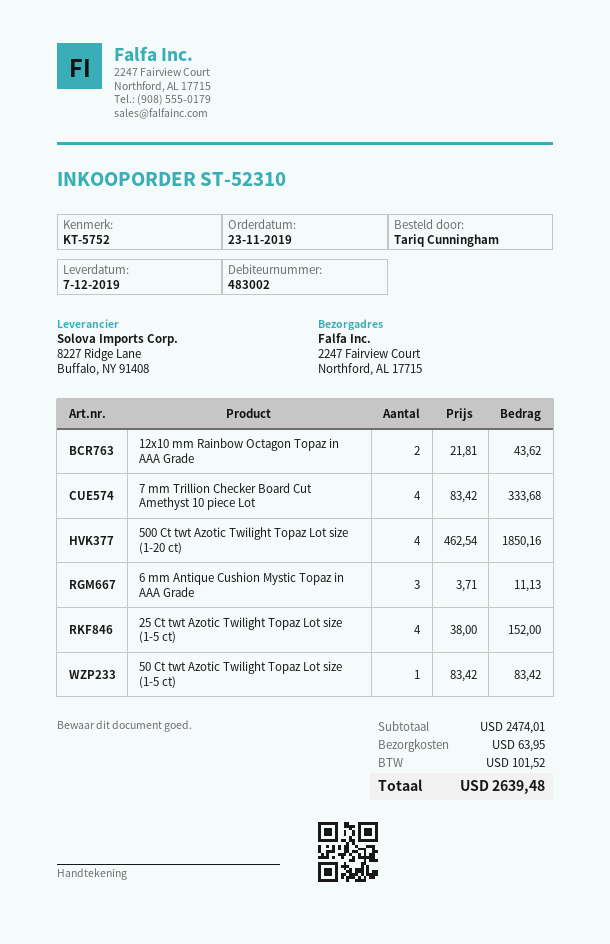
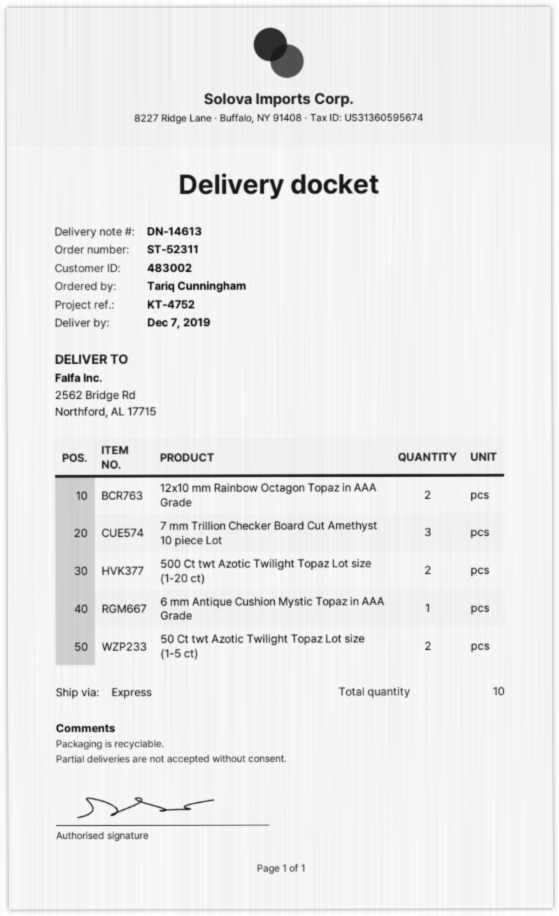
order number: ST-52310 -> ST-52311
reference: KT-5752 -> KT-4752
ship to: 2247 Fairview Court, Northford, AL 17715 -> 2562 Bridge Rd, Northford, AL 17715
7 mm Trillion Checker Board Cut Amethyst 10 piece Lot: 4 -> 3
500 Ct twt Azotic Twilight Topaz Lot size (1-20 ct): 4 -> 2
6 mm Antique Cushion Mystic Topaz in AAA Grade: 3 -> 1
25 Ct twt Azotic Twilight Topaz Lot size (1-5 ct): 4 -> none
50 Ct twt Azotic Twilight Topaz Lot size (1-5 ct): 1 -> 2

